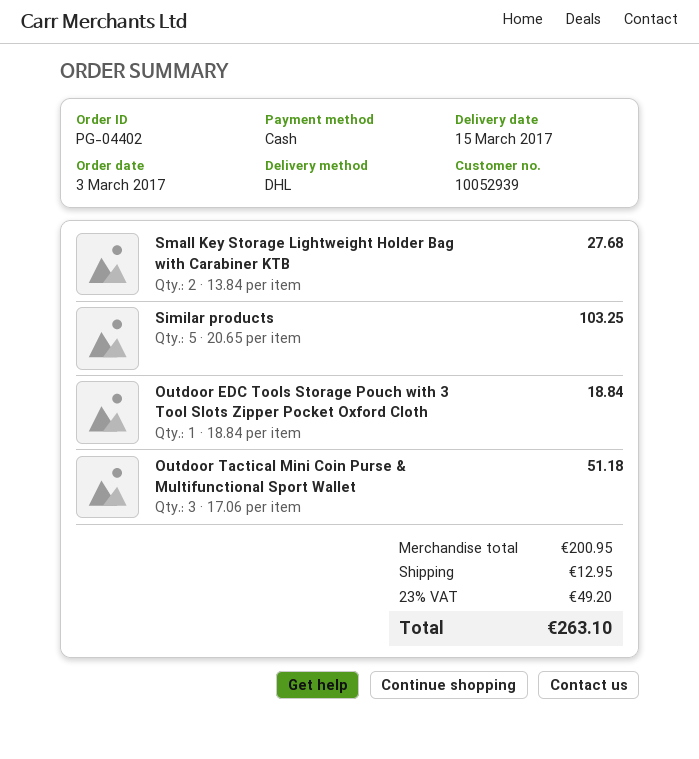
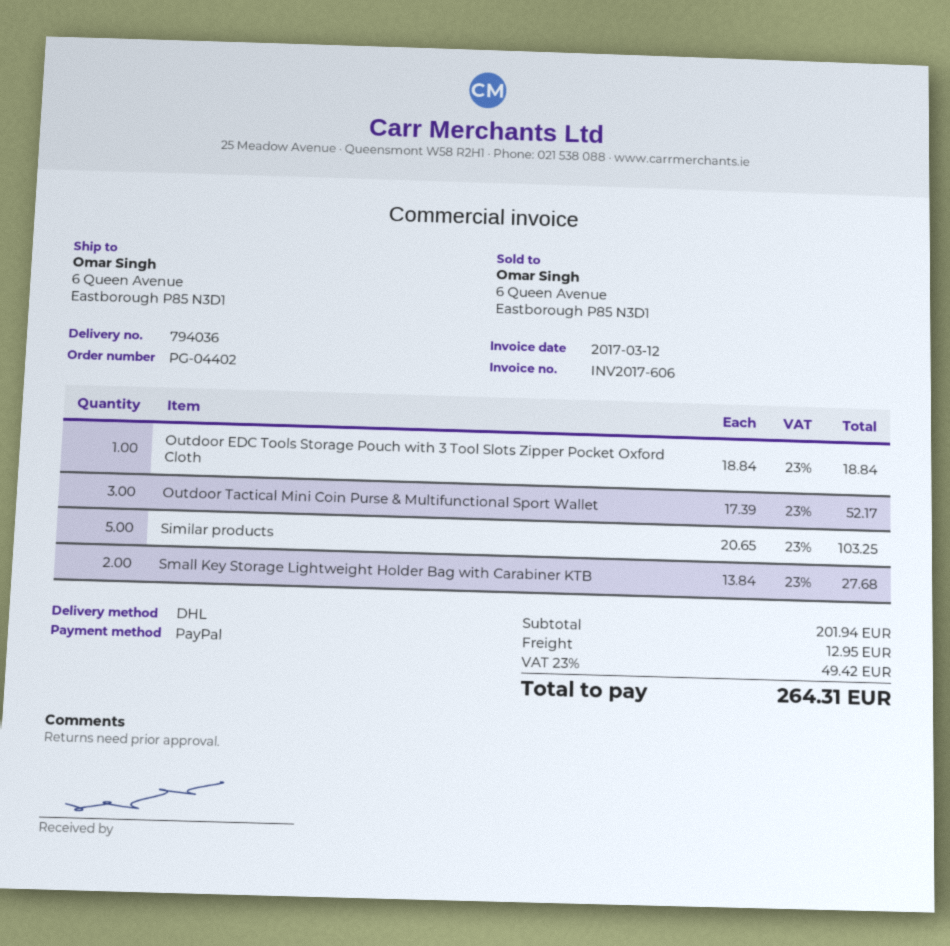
payment method: cash -> PayPal
Outdoor Tactical Mini Coin Purse & Multifunctional Sport Wallet: 3 x 17.06 = 51.18 -> 3 x 17.39 = 52.17
subtotal: 200.95 -> 201.94
tax: 23% = 49.20 -> 23% = 49.42
total: 263.10 -> 264.31

